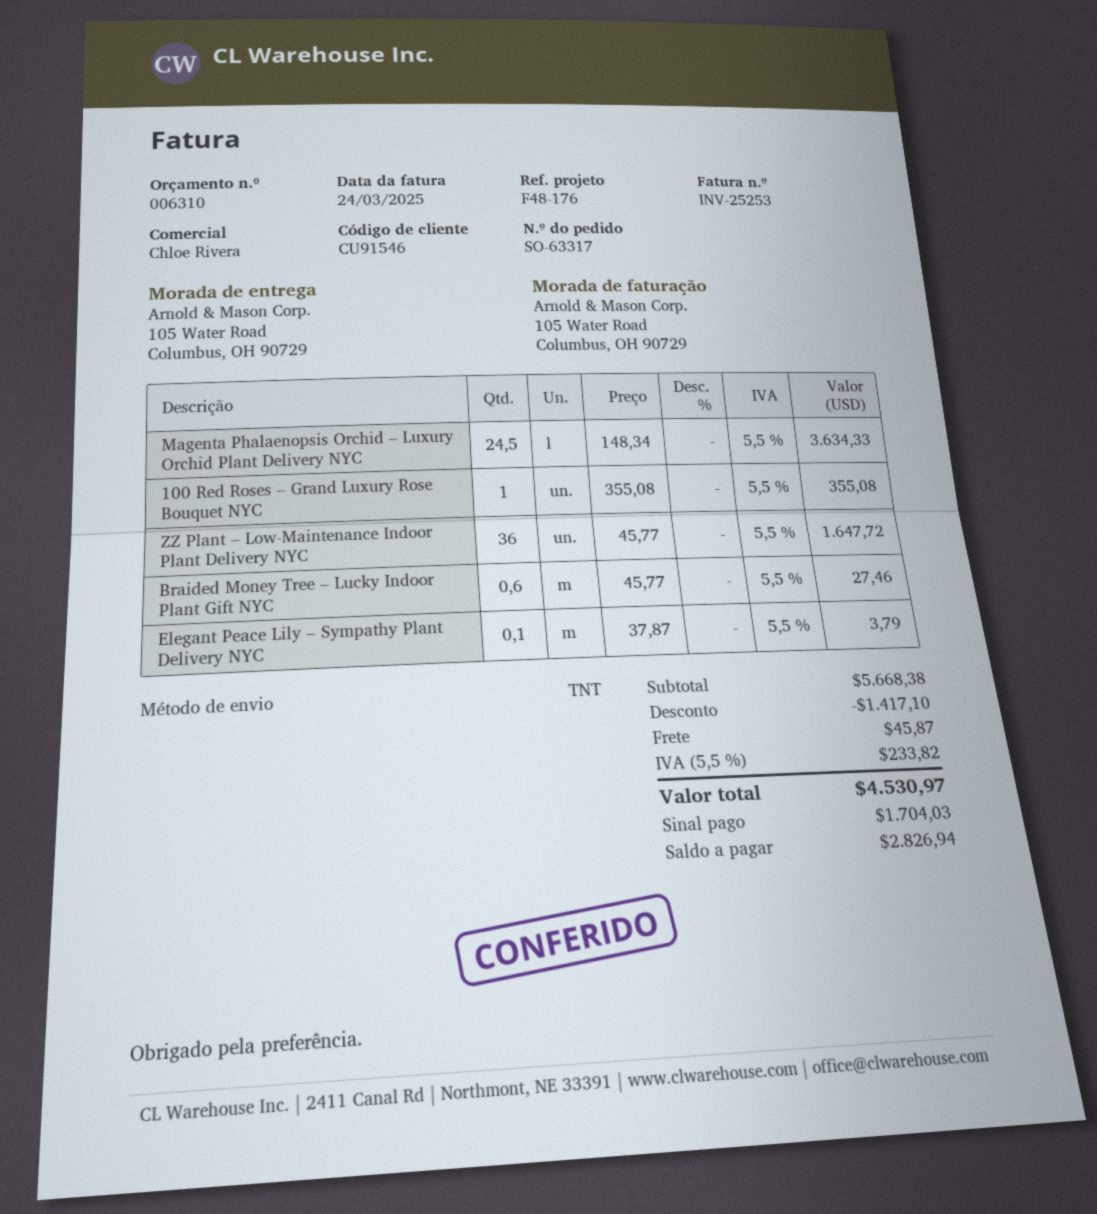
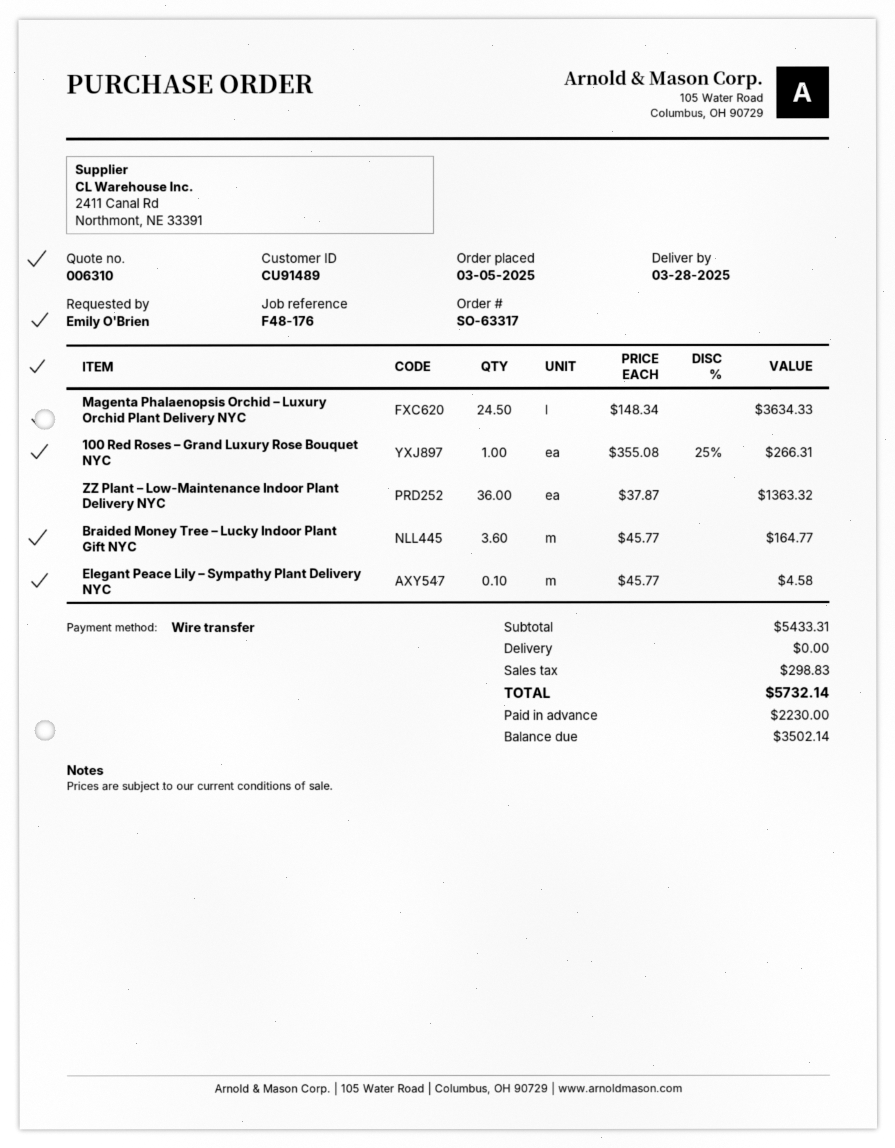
customer number: CU91546 -> CU91489
100 Red Roses – Grand Luxury Rose Bouquet NYC: 1 x 355.08 = 355.08 -> 1 x 355.08 - 25% = 266.31
ZZ Plant – Low-Maintenance Indoor Plant Delivery NYC: 36 x 45.77 = 1647.72 -> 36 x 37.87 = 1363.32
Braided Money Tree – Lucky Indoor Plant Gift NYC: 0.6 x 45.77 = 27.46 -> 3.6 x 45.77 = 164.77
Elegant Peace Lily – Sympathy Plant Delivery NYC: 0.1 x 37.87 = 3.79 -> 0.1 x 45.77 = 4.58
subtotal: 5668.38 -> 5433.31
discount: 1417.10 -> none
shipping: 45.87 -> 0.00
tax: 233.82 -> 298.83
total: 4530.97 -> 5732.14
deposit: 1704.03 -> 2230.00
balance: 2826.94 -> 3502.14

